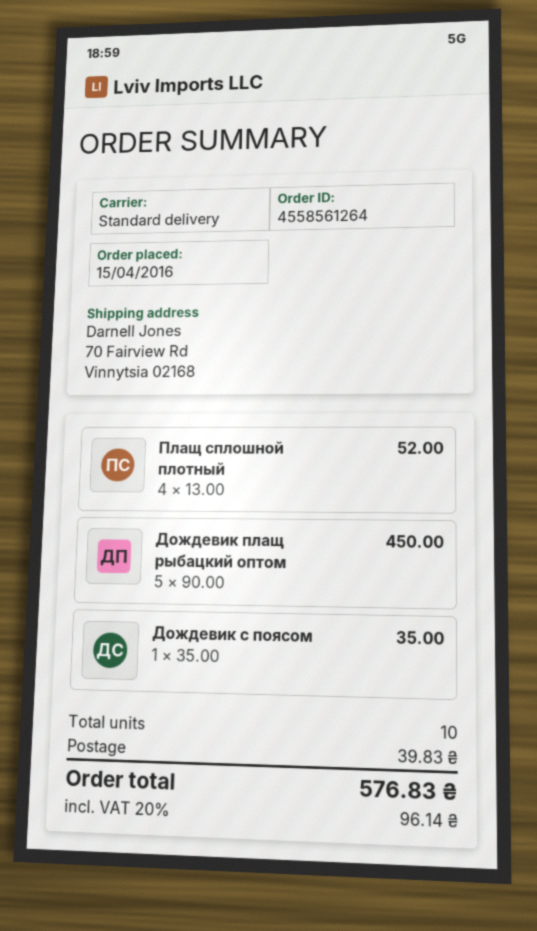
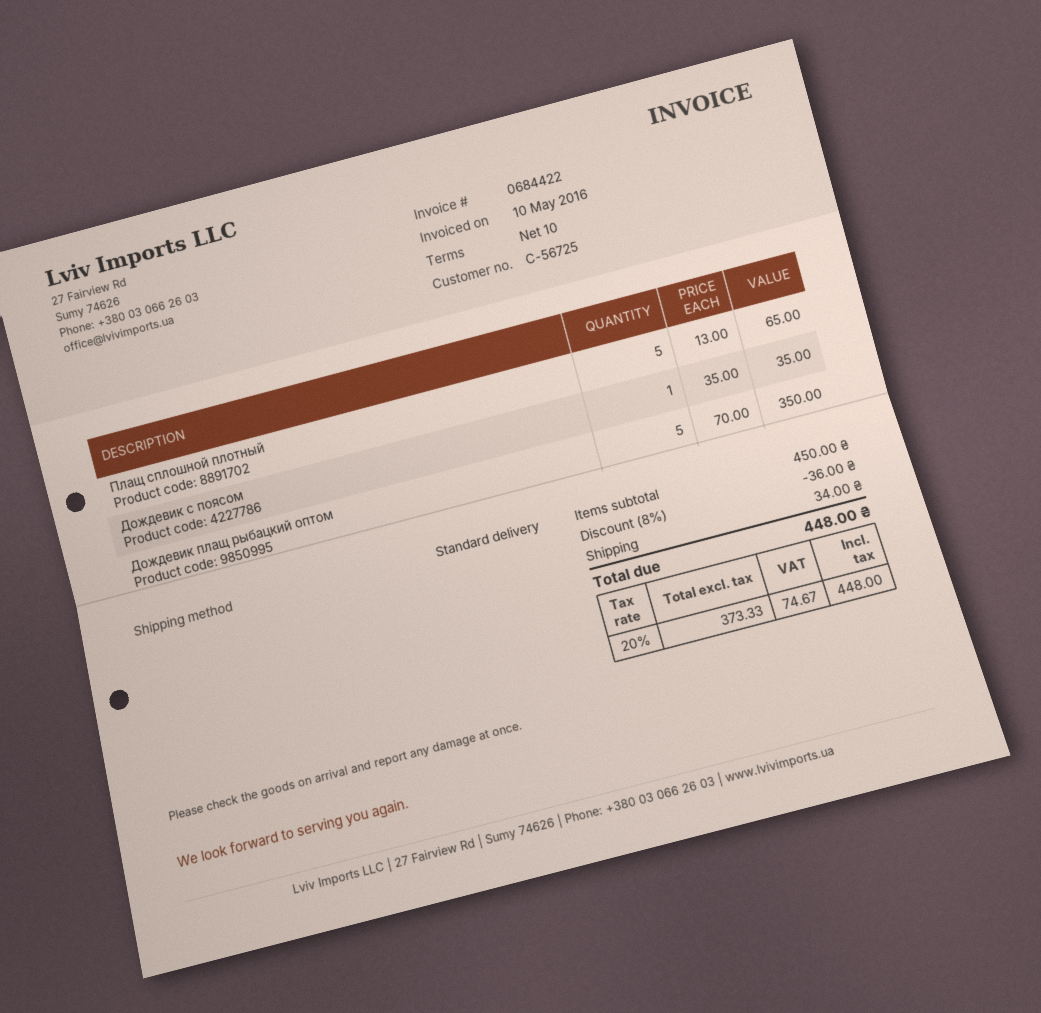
Плащ сплошной плотный: 4 x 13.00 = 52.00 -> 5 x 13.00 = 65.00
Дождевик плащ рыбацкий оптом: 5 x 90.00 = 450.00 -> 5 x 70.00 = 350.00
discount: none -> 8% = 36.00
shipping: 39.83 -> 34.00
tax: 20% = 96.14 -> 20% = 74.67
total: 576.83 -> 448.00

